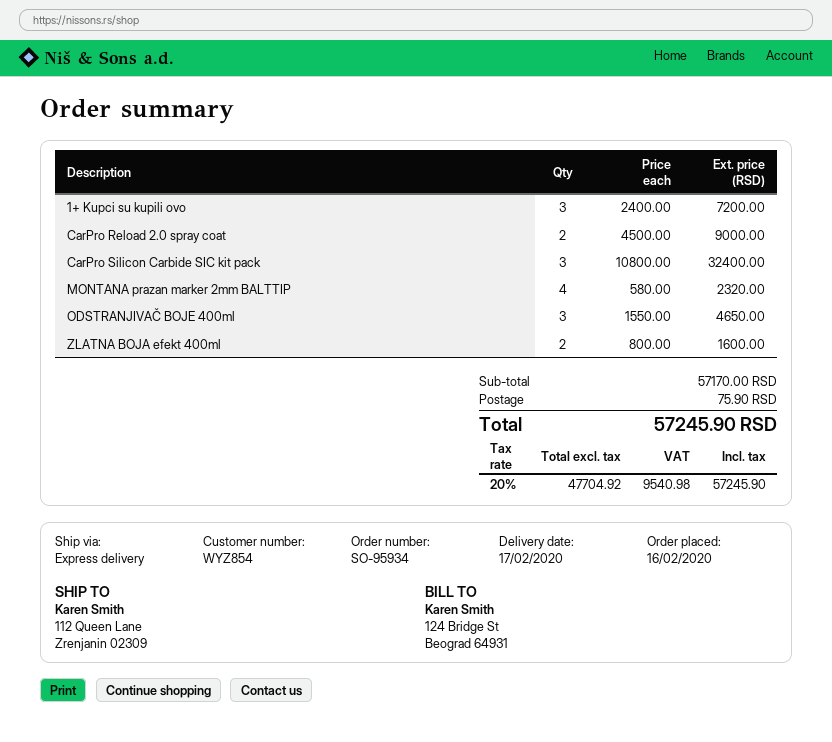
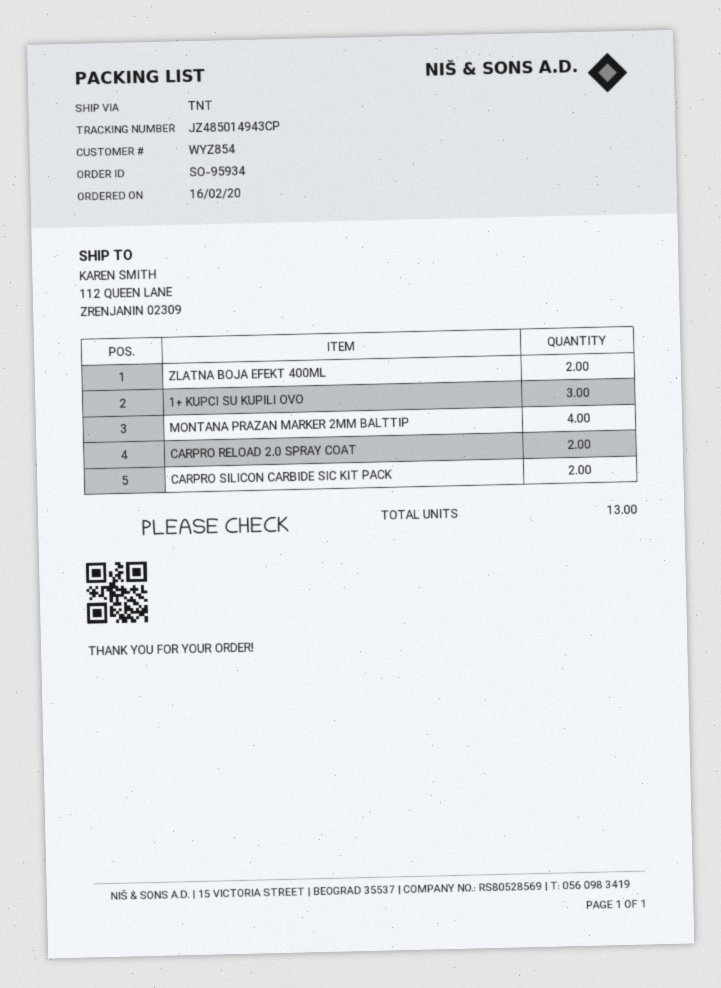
shipping method: express -> TNT
CarPro Silicon Carbide SIC kit pack: 3 -> 2
ODSTRANJIVAČ BOJE 400ml: 3 -> none

